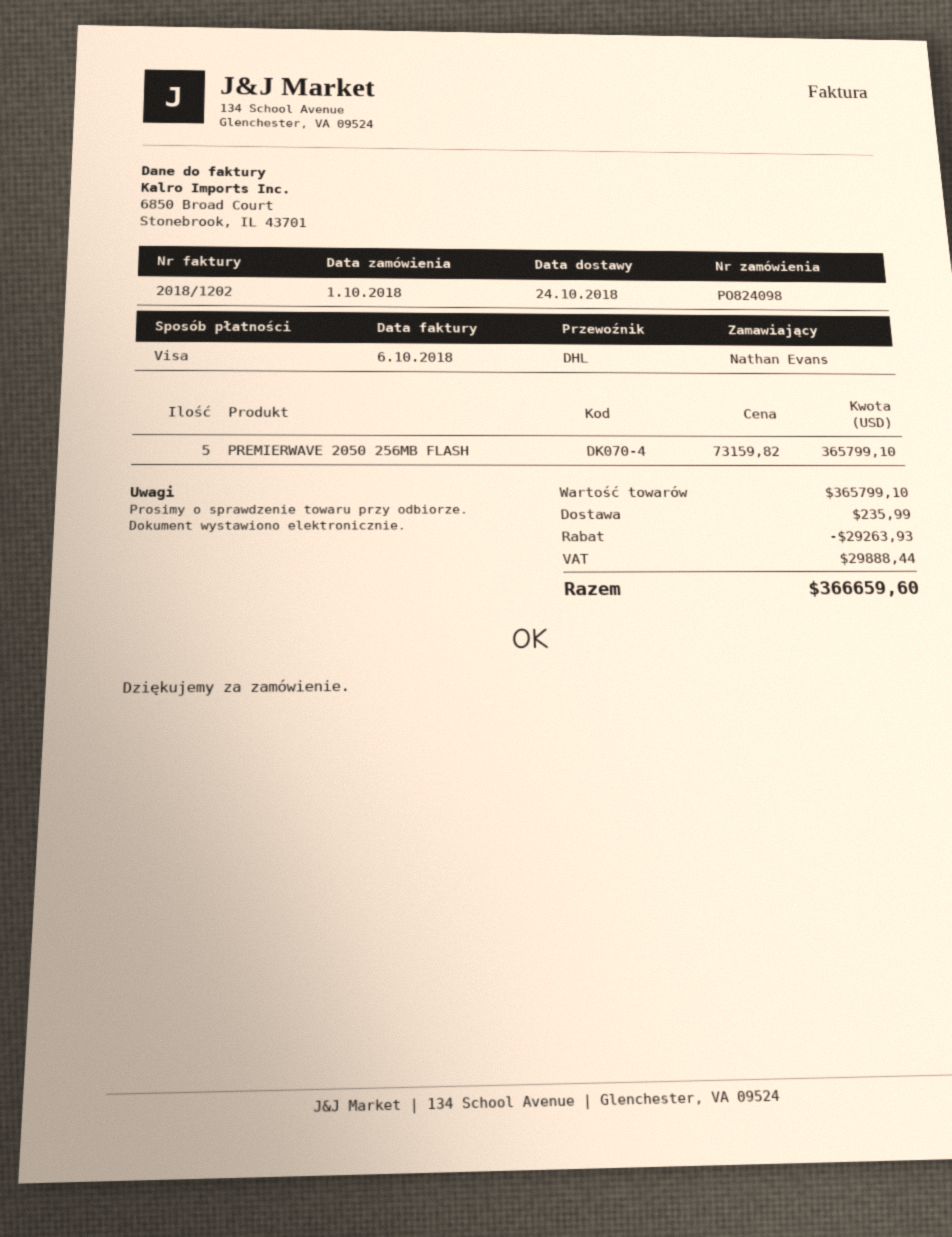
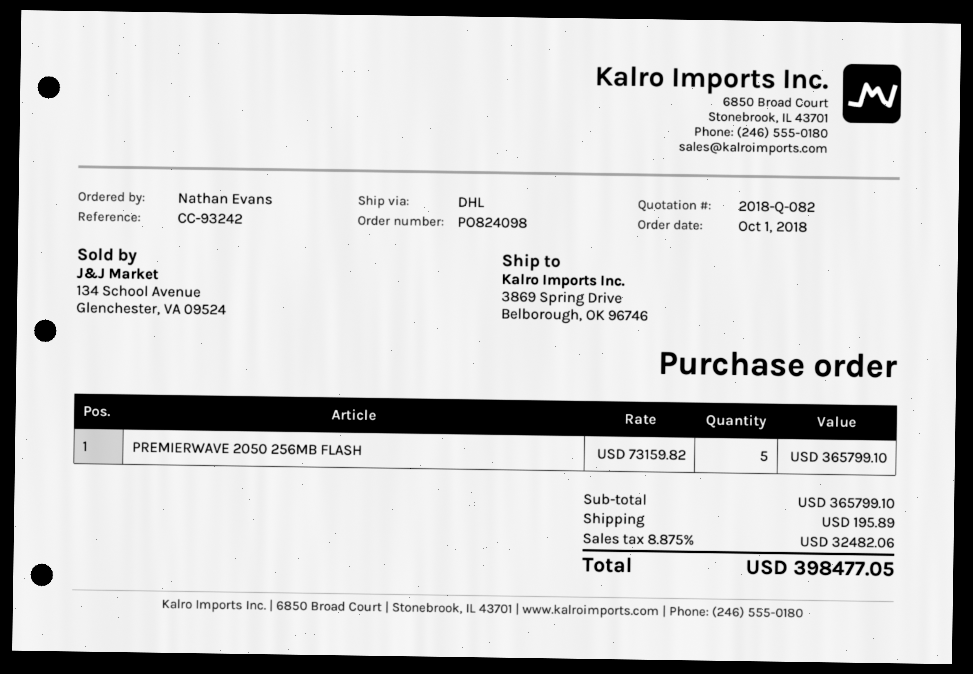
discount: 29263.93 -> none
shipping: 235.99 -> 195.89
tax: 29888.44 -> 32482.06
total: 366659.60 -> 398477.05

